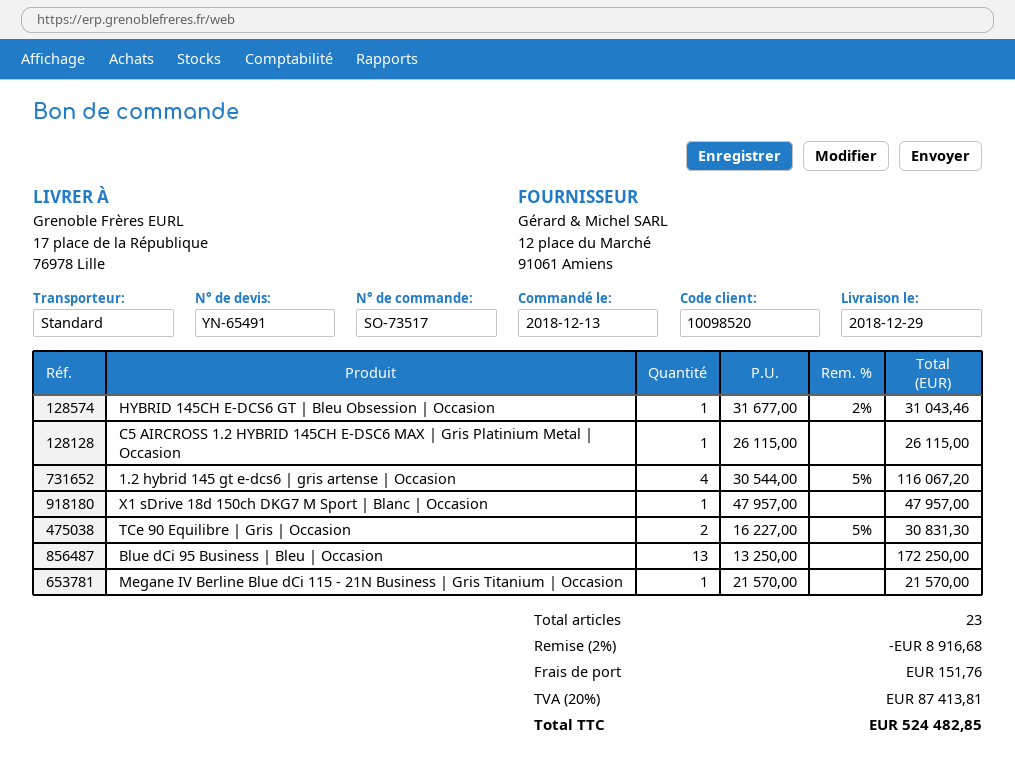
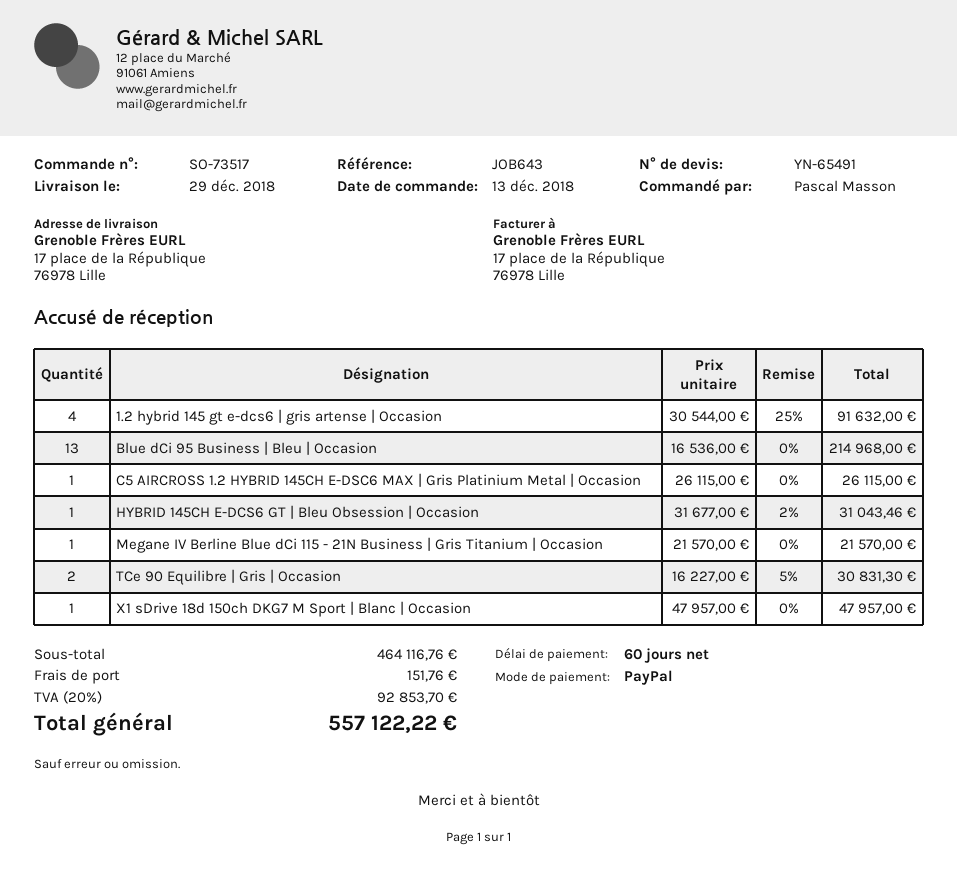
1.2 hybrid 145 gt e-dcs6 | gris artense | Occasion: 4 x 30544.00 - 5% = 116067.20 -> 4 x 30544.00 - 25% = 91632.00
Blue dCi 95 Business | Bleu | Occasion: 13 x 13250.00 = 172250.00 -> 13 x 16536.00 = 214968.00
discount: 2% = 8916.68 -> none
tax: 20% = 87413.81 -> 20% = 92853.70
total: 524482.85 -> 557122.22

